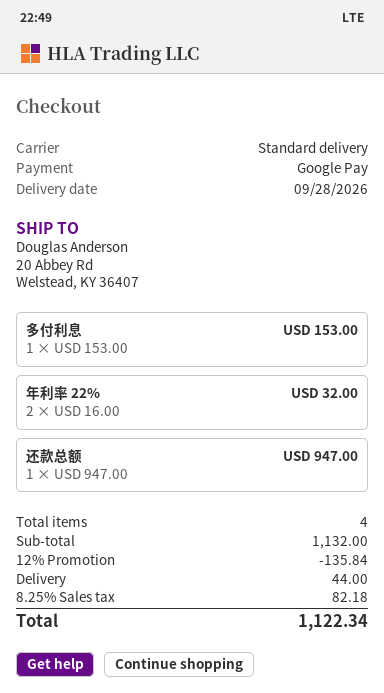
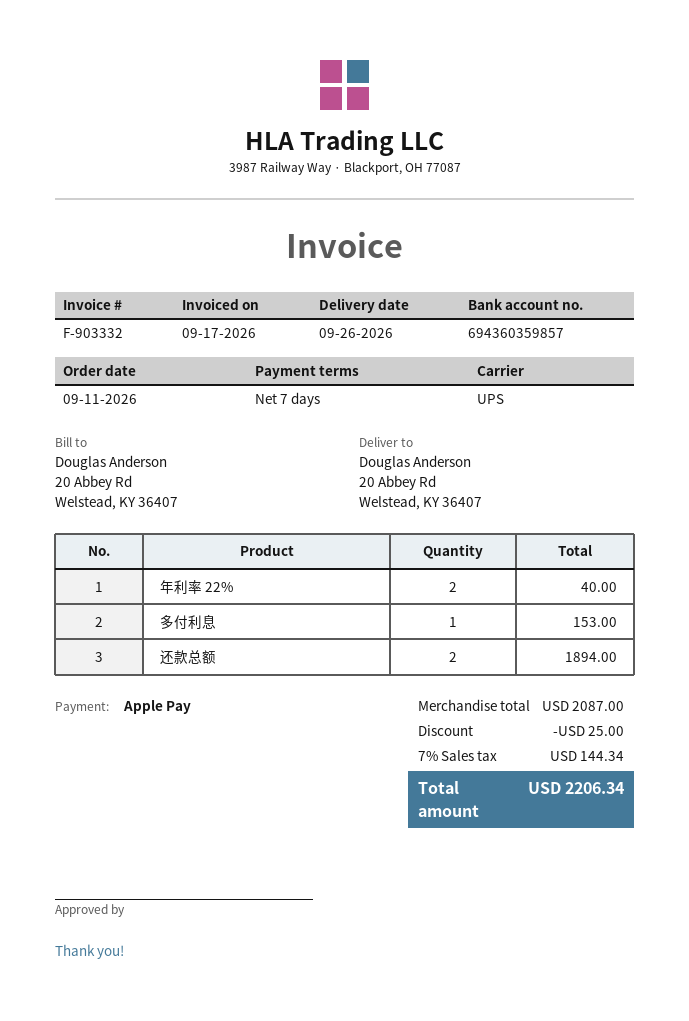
delivery date: 2026-09-28 -> 2026-09-26
payment method: Google Pay -> Apple Pay
shipping method: standard -> UPS
年利率 22%: 2 for 32.00 -> 2 for 40.00
还款总额: 1 for 947.00 -> 2 for 1894.00
subtotal: 1132.00 -> 2087.00
discount: 135.84 -> 25.00
shipping: 44.00 -> none
tax: 8.25% = 82.18 -> 7% = 144.34
total: 1122.34 -> 2206.34

